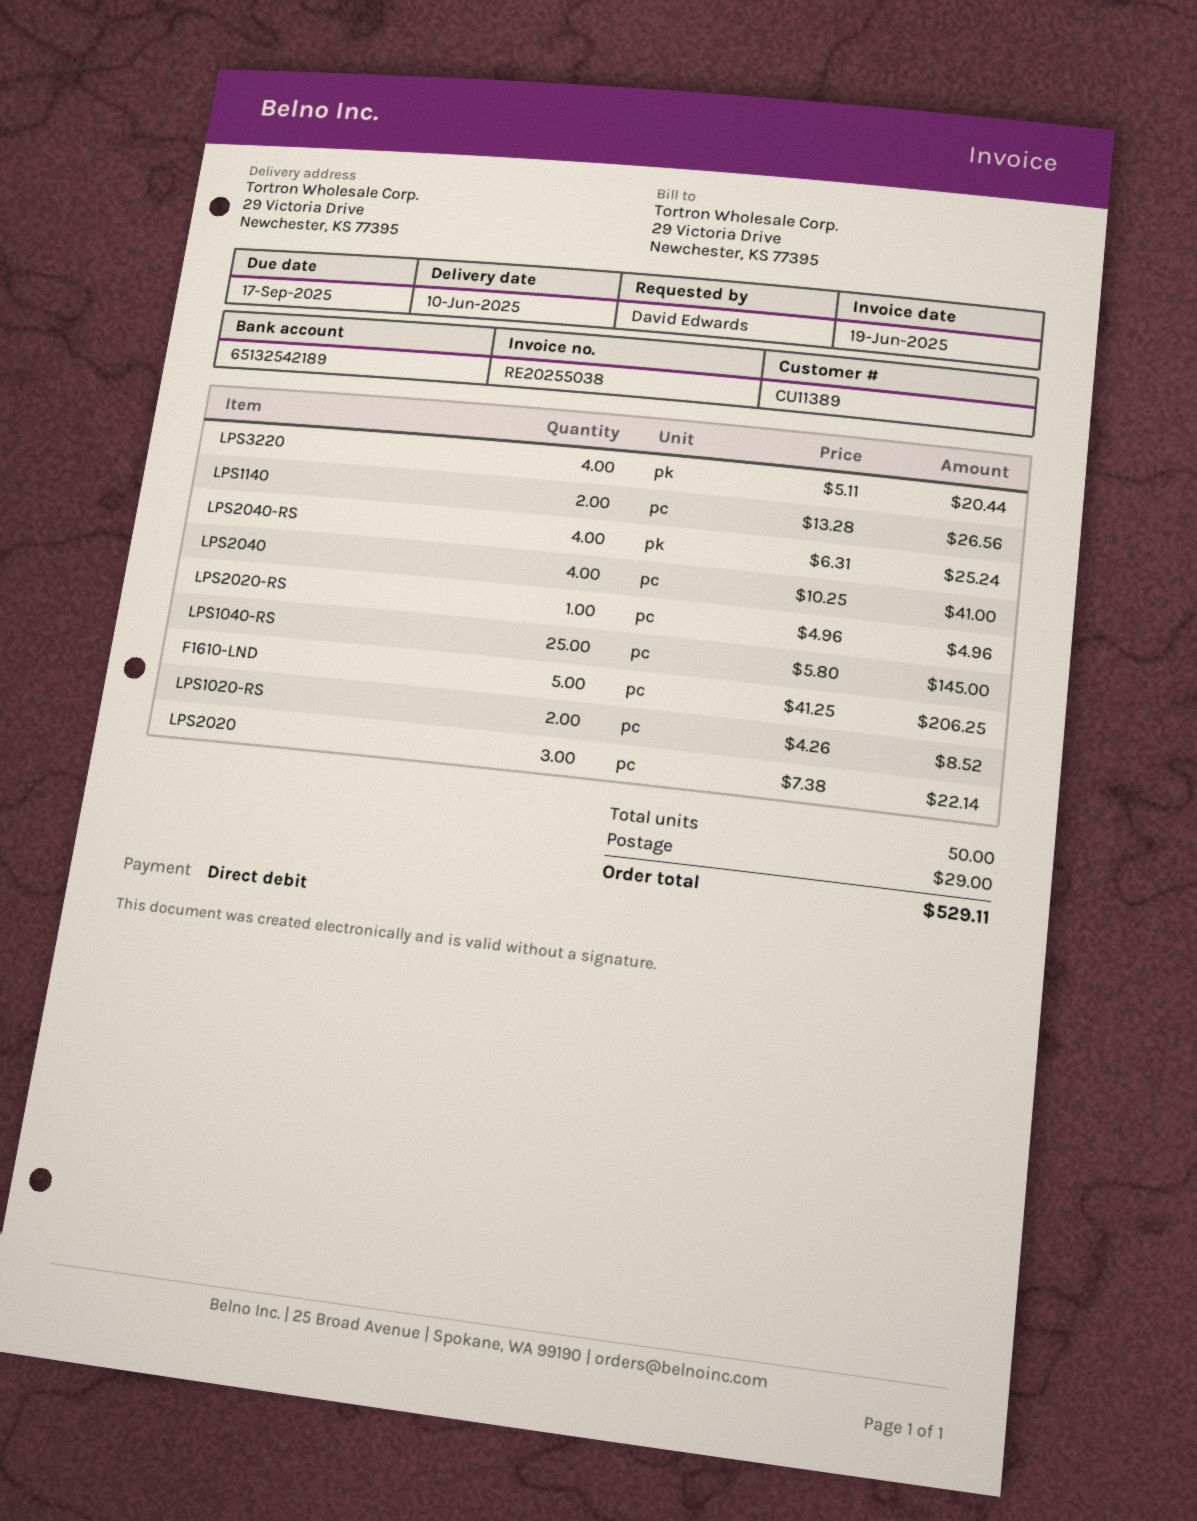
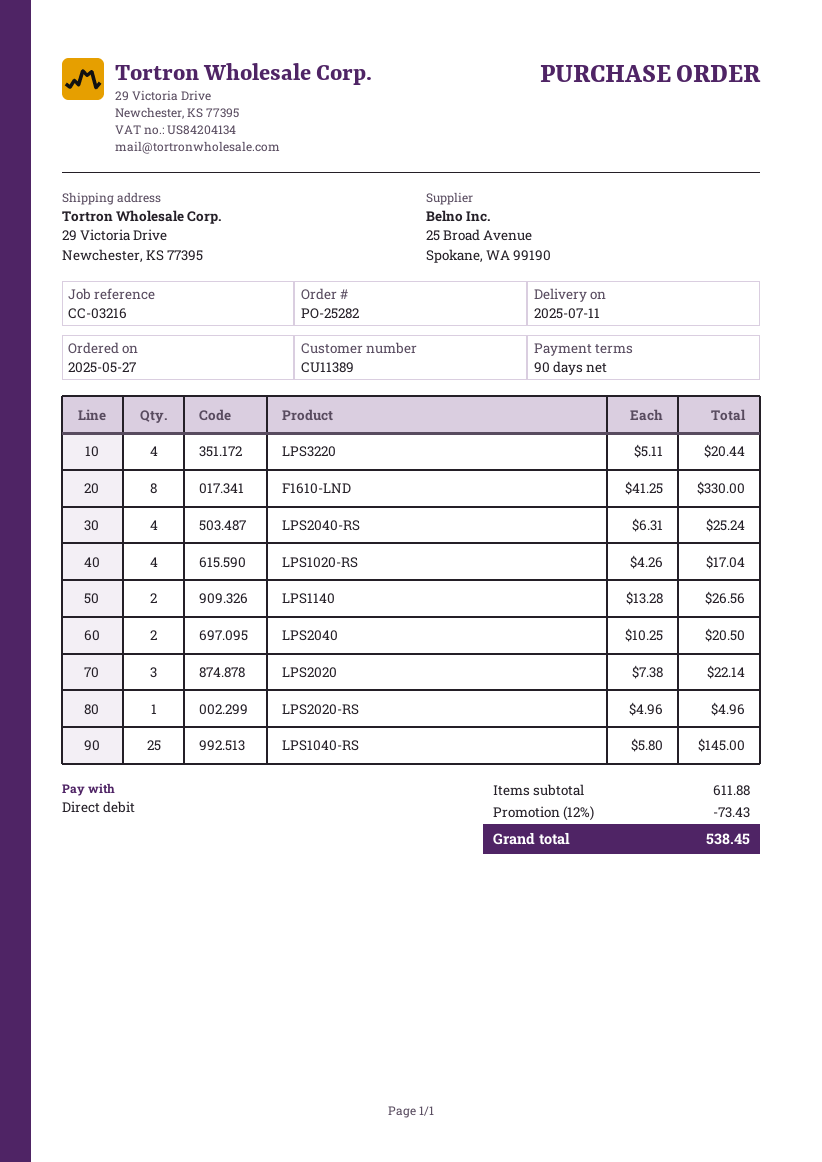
delivery date: 2025-06-10 -> 2025-07-11
LPS2040: 4 x 10.25 = 41.00 -> 2 x 10.25 = 20.50
F1610-LND: 5 x 41.25 = 206.25 -> 8 x 41.25 = 330.00
LPS1020-RS: 2 x 4.26 = 8.52 -> 4 x 4.26 = 17.04
discount: none -> 12% = 73.43
shipping: 29.00 -> none
total: 529.11 -> 538.45

